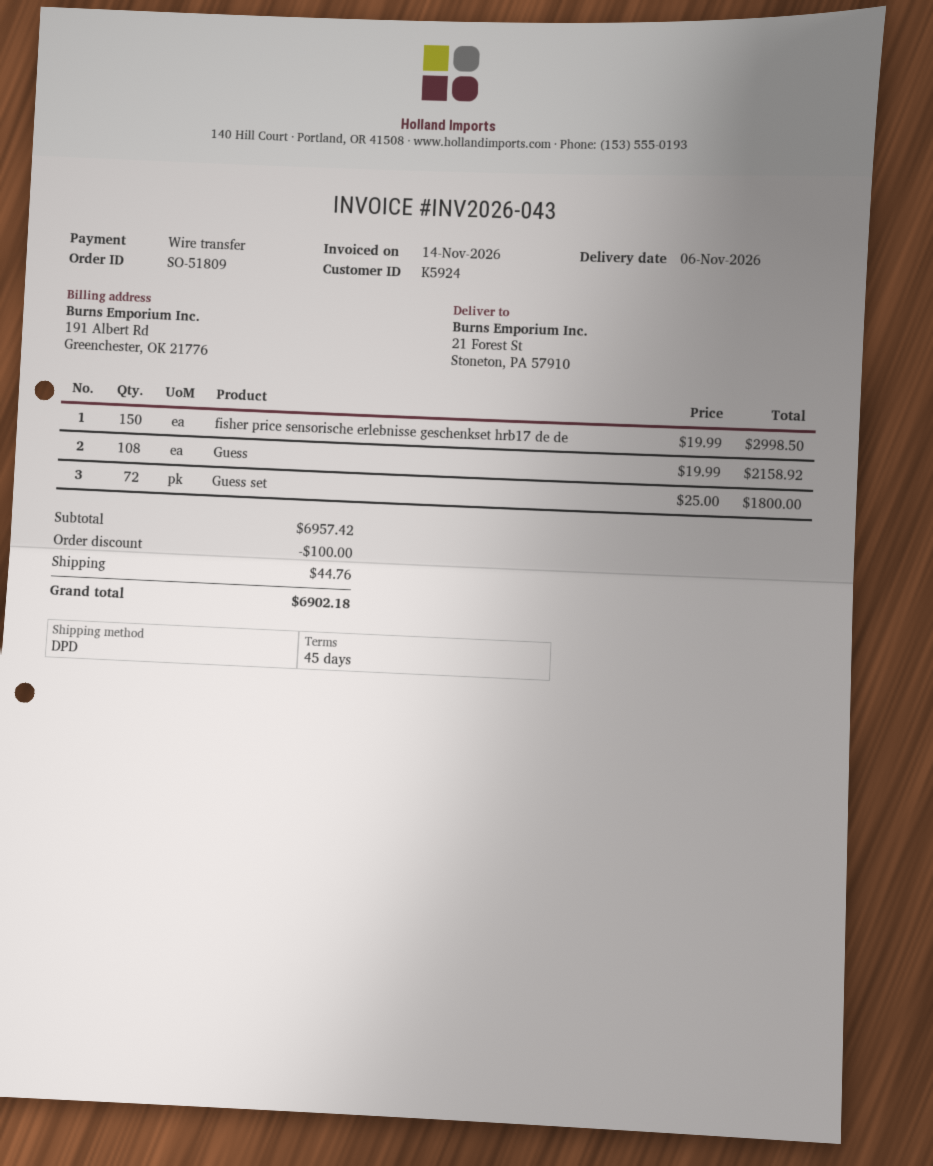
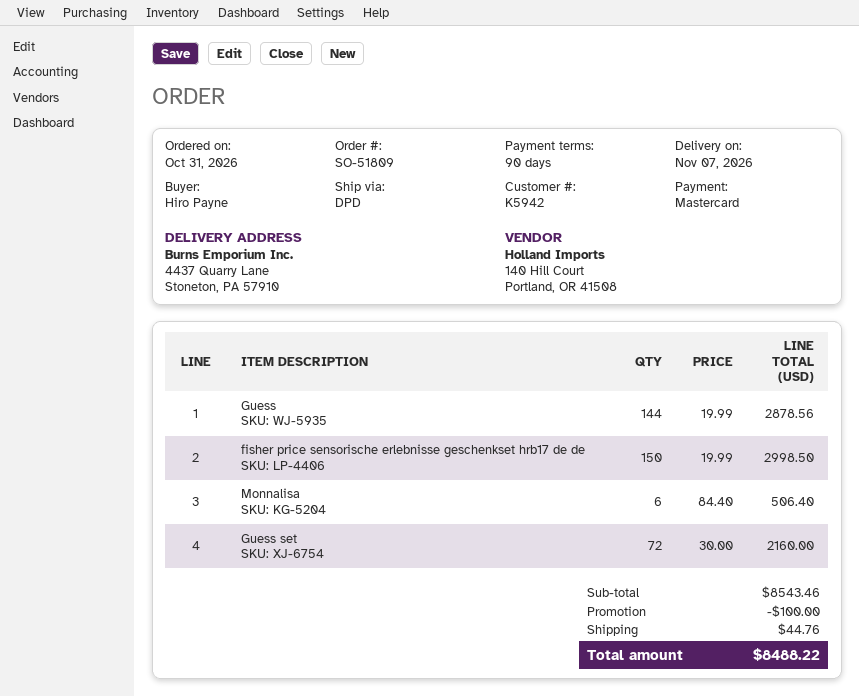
delivery date: 2026-11-06 -> 2026-11-07
payment terms: 45 days -> 90 days
customer number: K5924 -> K5942
payment method: bank transfer -> Mastercard
ship to: 21 Forest St, Stoneton, PA 57910 -> 4437 Quarry Lane, Stoneton, PA 57910
Guess: 108 x 19.99 = 2158.92 -> 144 x 19.99 = 2878.56
Guess set: 72 x 25.00 = 1800.00 -> 72 x 30.00 = 2160.00
Monnalisa: none -> 6 x 84.40 = 506.40
subtotal: 6957.42 -> 8543.46
total: 6902.18 -> 8488.22

